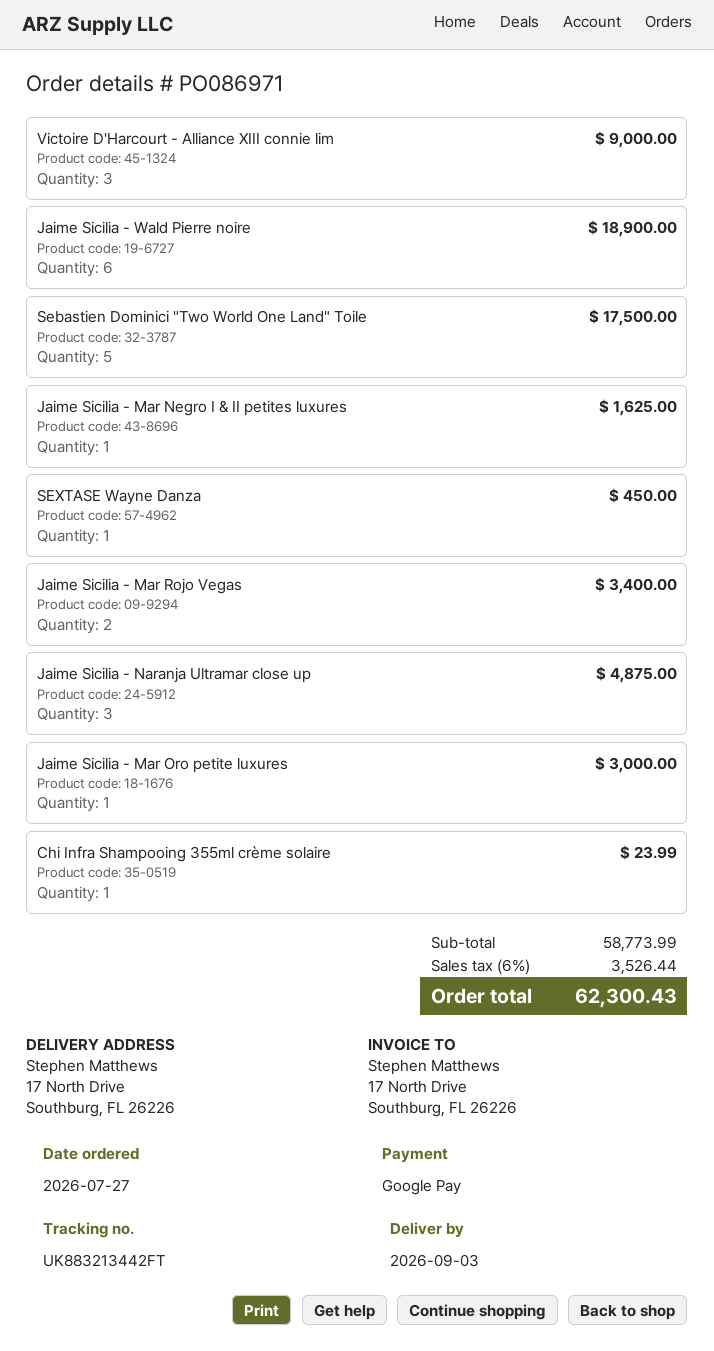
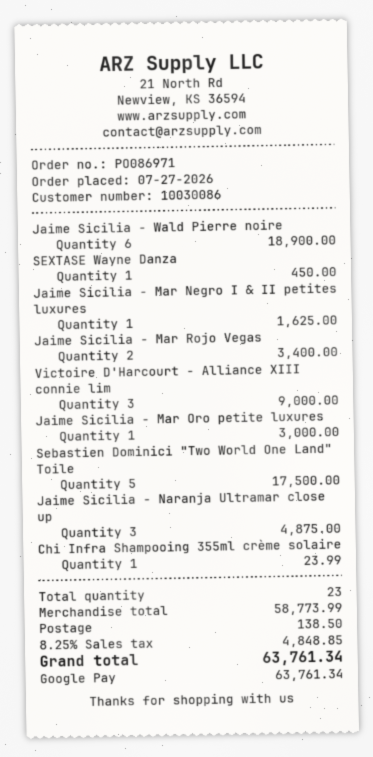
shipping: none -> 138.50
tax: 6% = 3526.44 -> 8.25% = 4848.85
total: 62300.43 -> 63761.34

